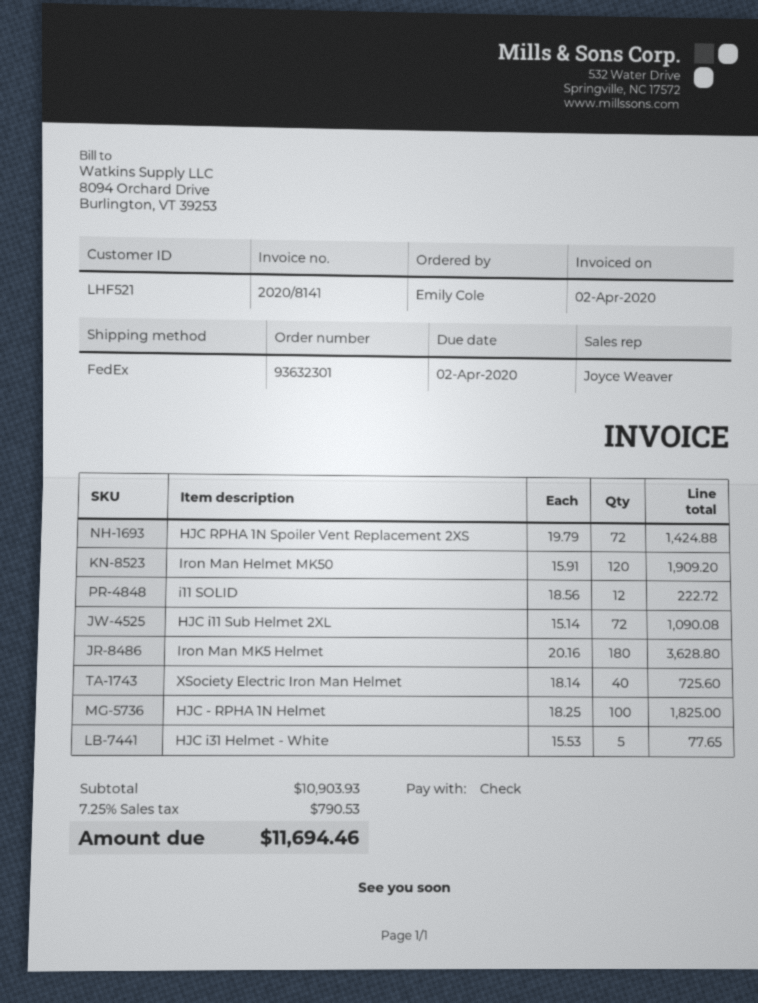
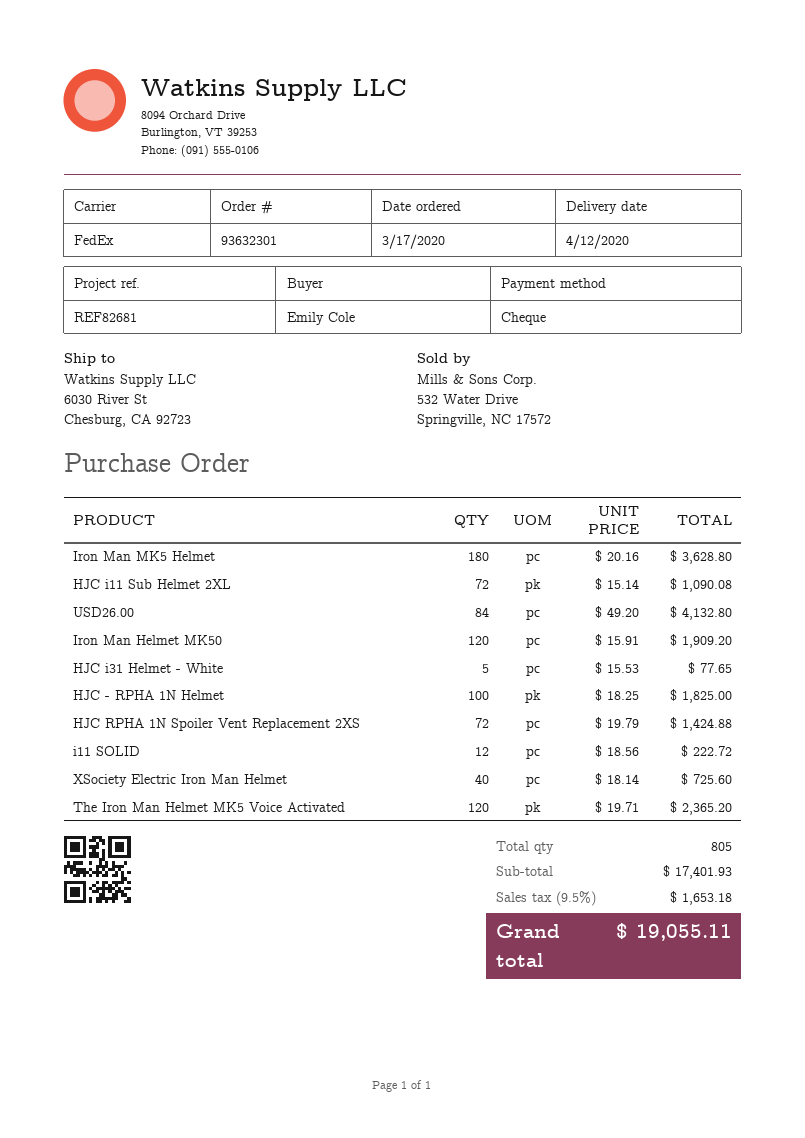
USD26.00: none -> 84 x 49.20 = 4132.80
The Iron Man Helmet MK5 Voice Activated: none -> 120 x 19.71 = 2365.20
subtotal: 10903.93 -> 17401.93
tax: 7.25% = 790.53 -> 9.5% = 1653.18
total: 11694.46 -> 19055.11

